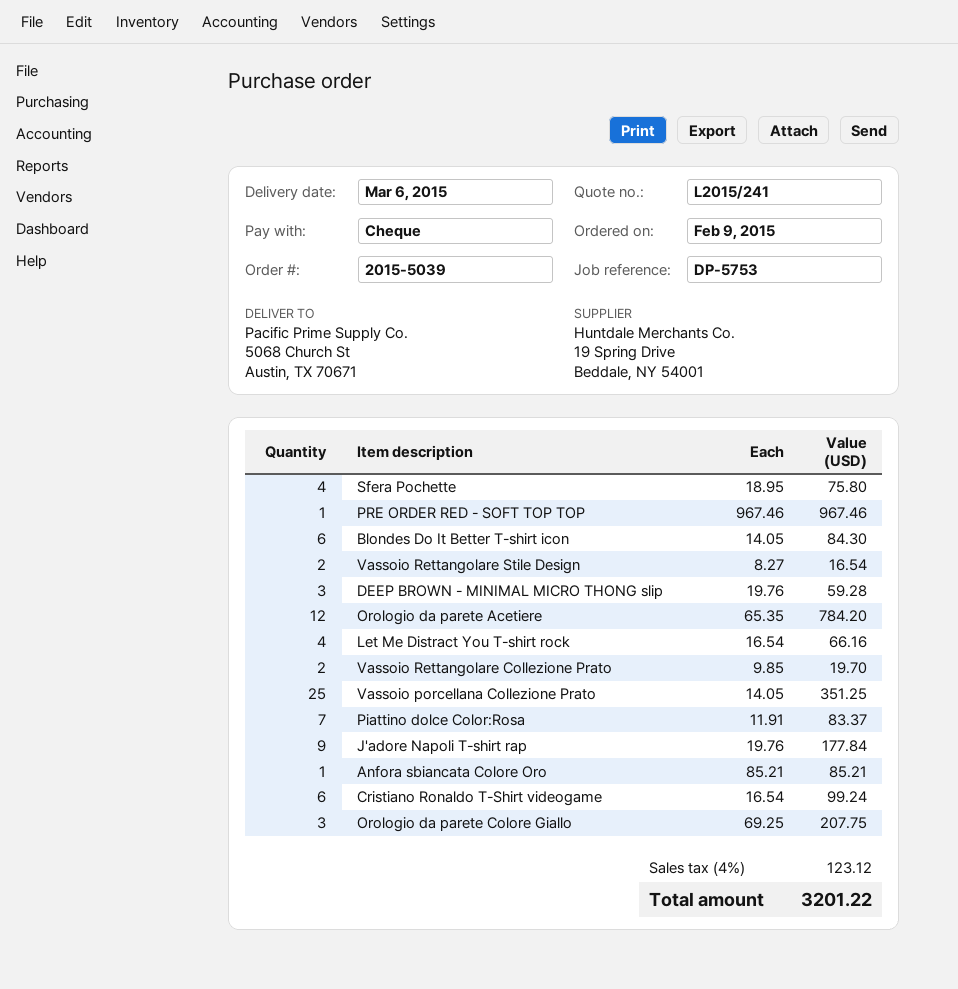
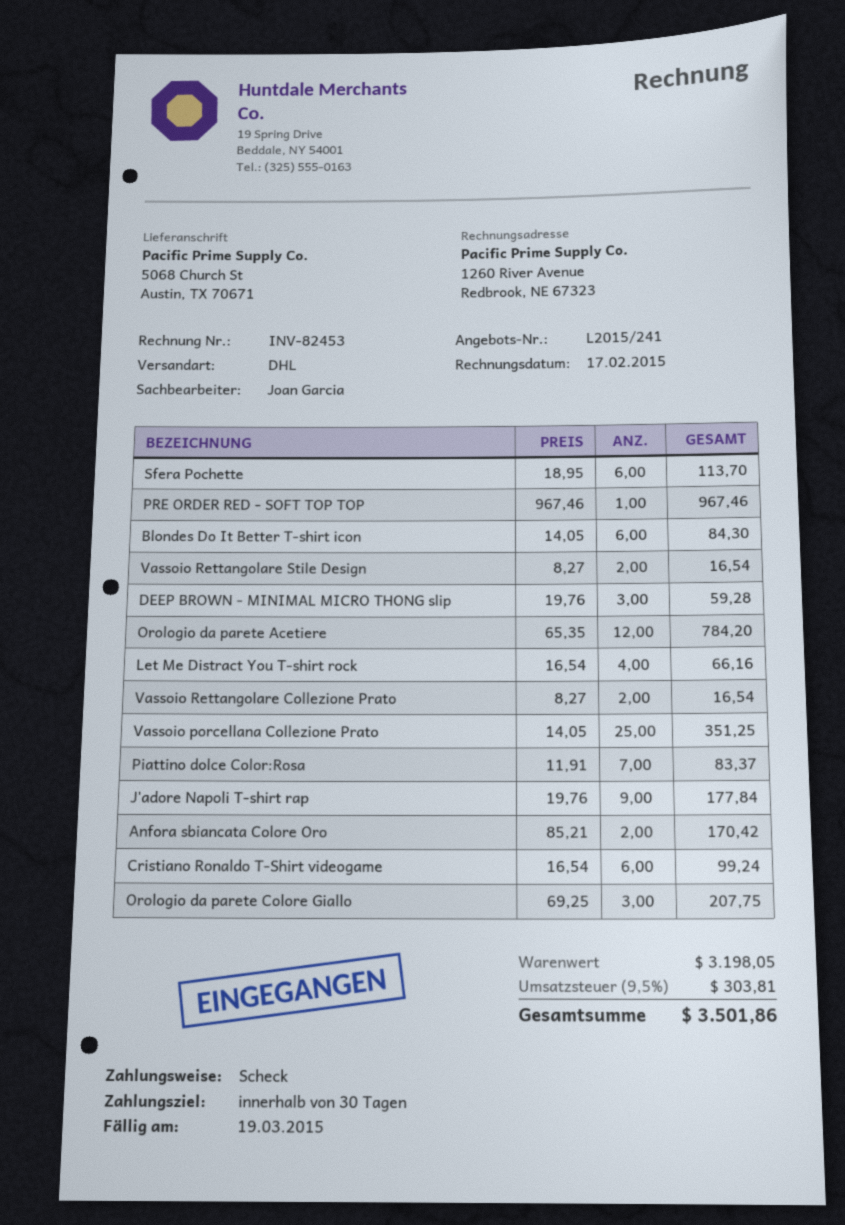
Sfera Pochette: 4 x 18.95 = 75.80 -> 6 x 18.95 = 113.70
Vassoio Rettangolare Collezione Prato: 2 x 9.85 = 19.70 -> 2 x 8.27 = 16.54
Anfora sbiancata Colore Oro: 1 x 85.21 = 85.21 -> 2 x 85.21 = 170.42
tax: 4% = 123.12 -> 9.5% = 303.81
total: 3201.22 -> 3501.86

